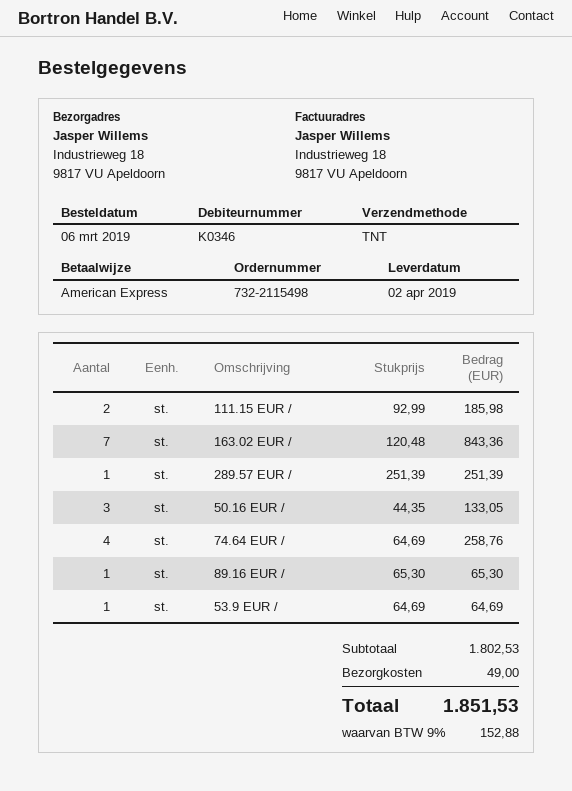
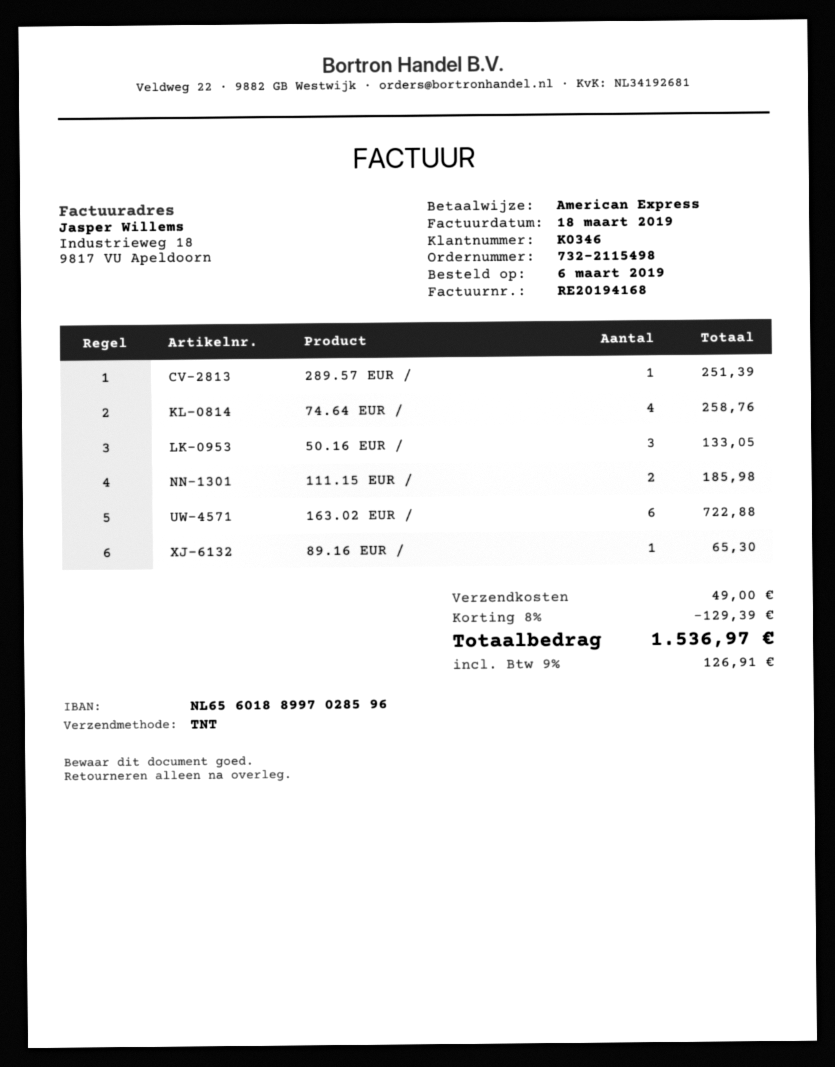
163.02 EUR /: 7 for 843.36 -> 6 for 722.88
53.9 EUR /: 1 for 64.69 -> none
discount: none -> 8% = 129.39
tax: 9% = 152.88 -> 9% = 126.91
total: 1851.53 -> 1536.97

